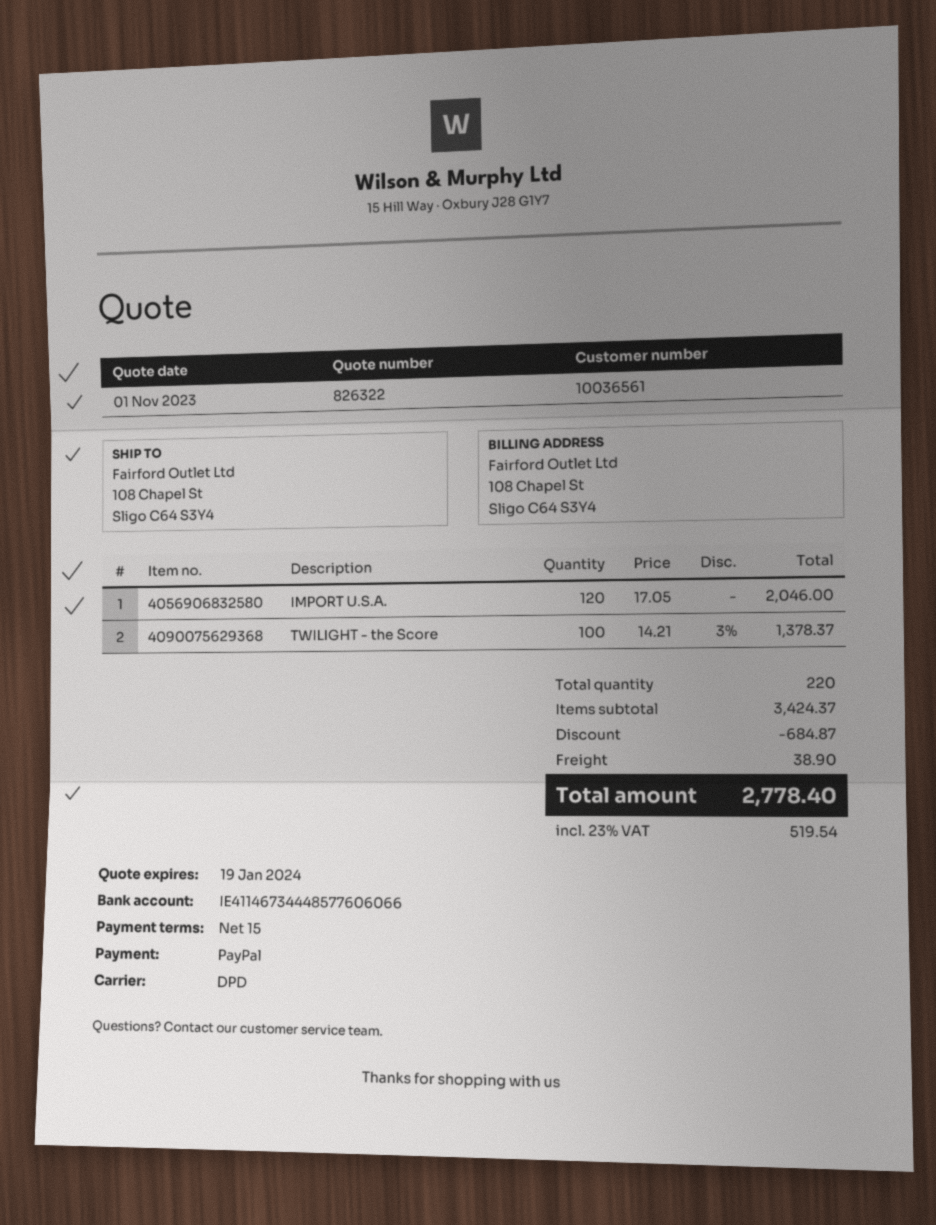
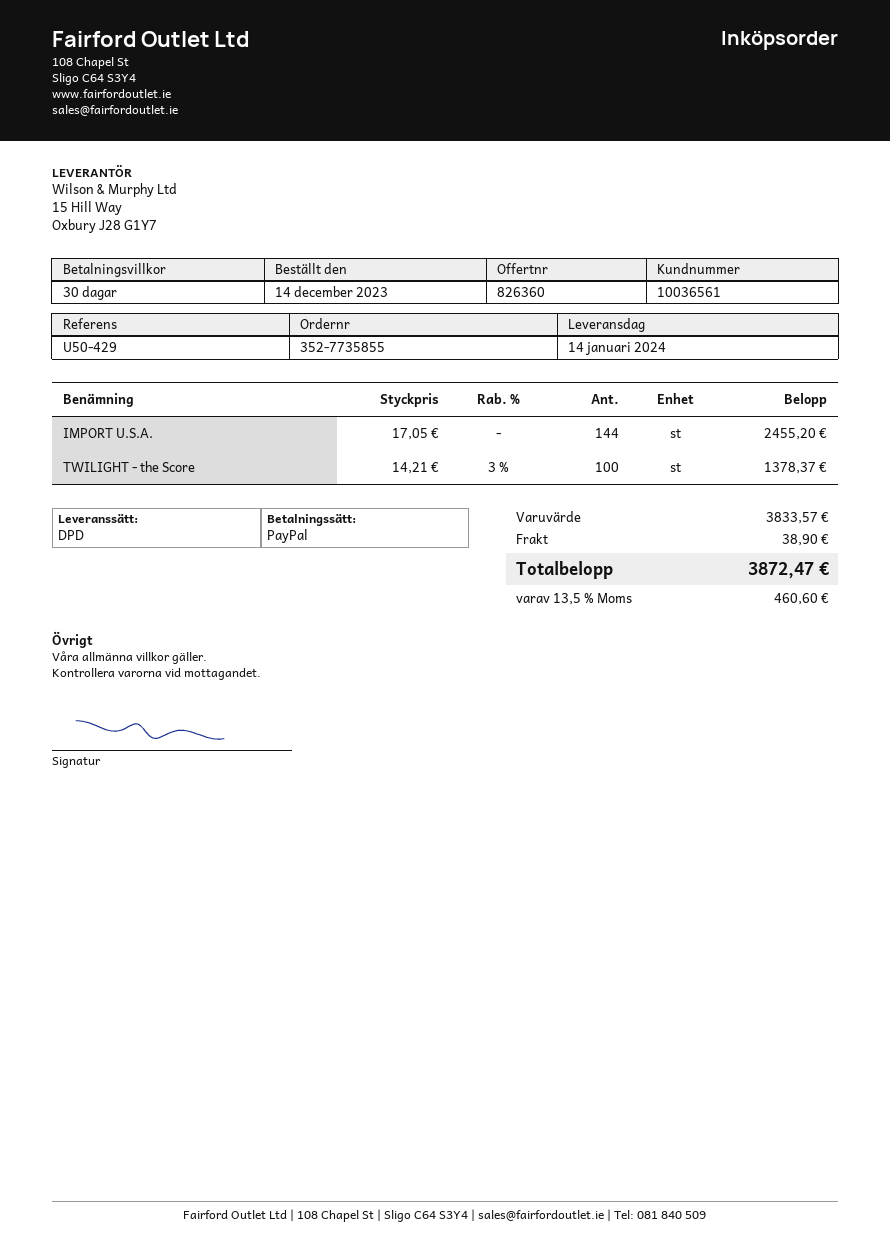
quote number: 826322 -> 826360
payment terms: 15 days -> 30 days
IMPORT U.S.A.: 120 x 17.05 = 2046.00 -> 144 x 17.05 = 2455.20
subtotal: 3424.37 -> 3833.57
discount: 684.87 -> none
tax: 23% = 519.54 -> 13.5% = 460.60
total: 2778.40 -> 3872.47

